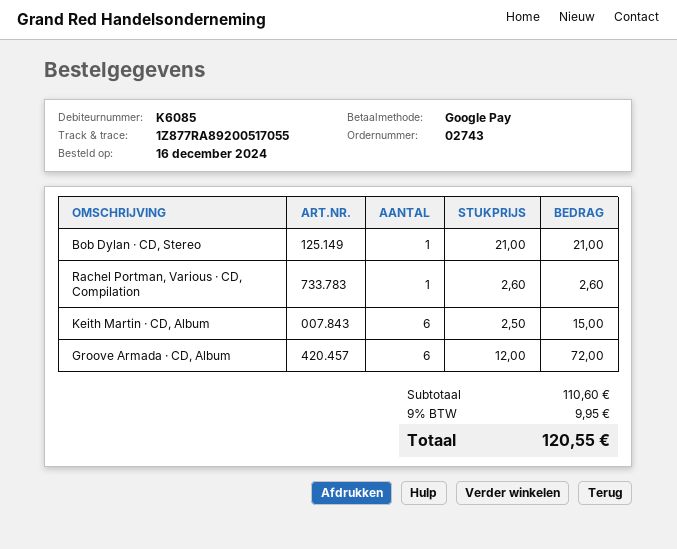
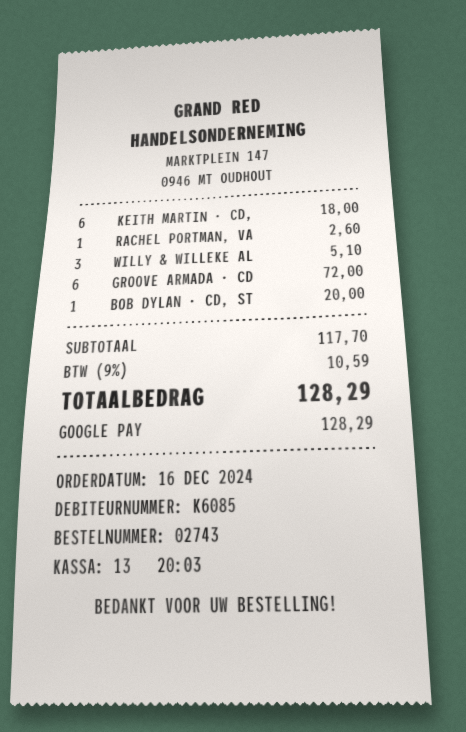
Bob Dylan · CD, Stereo: 1 for 21.00 -> 1 for 20.00
Keith Martin · CD, Album: 6 for 15.00 -> 6 for 18.00
WILLY & WILLEKE AL: none -> 3 for 5.10
subtotal: 110.60 -> 117.70
tax: 9% = 9.95 -> 9% = 10.59
total: 120.55 -> 128.29

